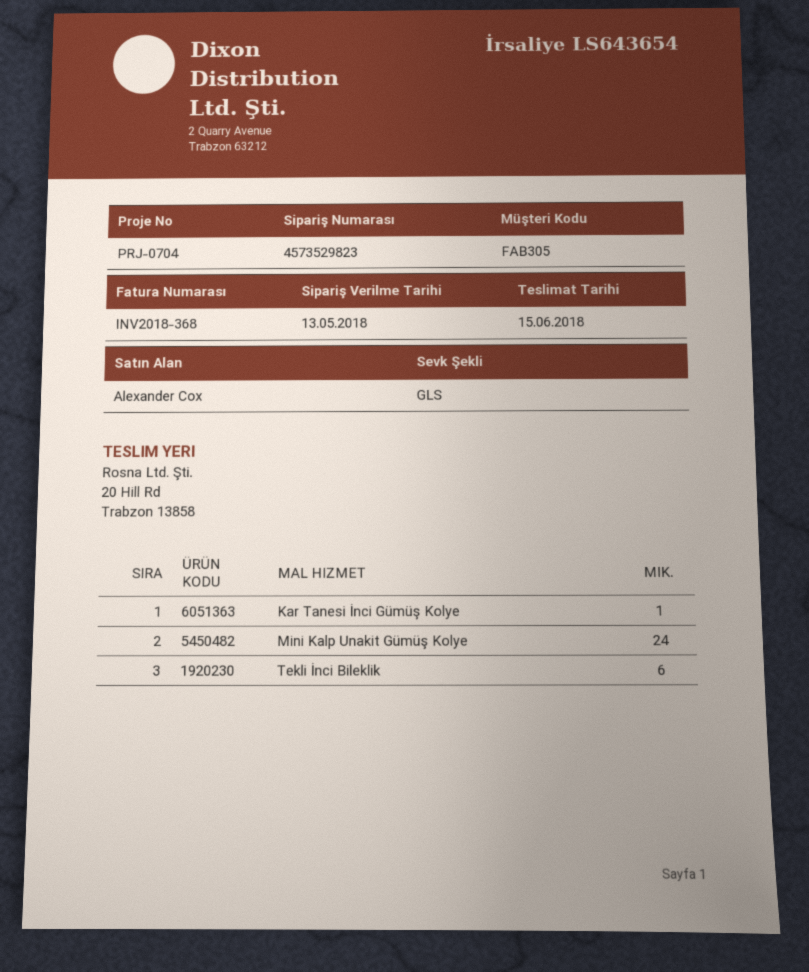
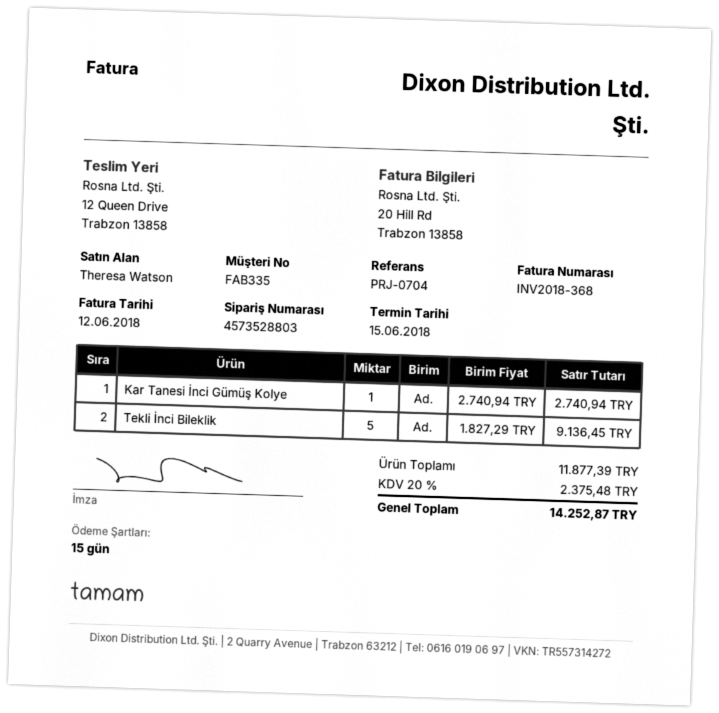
order number: 4573529823 -> 4573528803
customer number: FAB305 -> FAB335
ordered by: Alexander Cox -> Theresa Watson
ship to: 20 Hill Rd, Trabzon 13858 -> 12 Queen Drive, Trabzon 13858
Mini Kalp Unakit Gümüş Kolye: 24 -> none
Tekli İnci Bileklik: 6 -> 5

